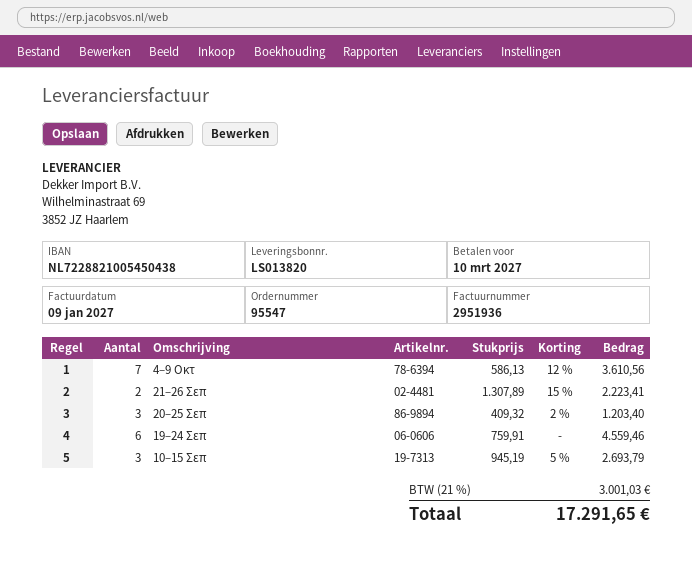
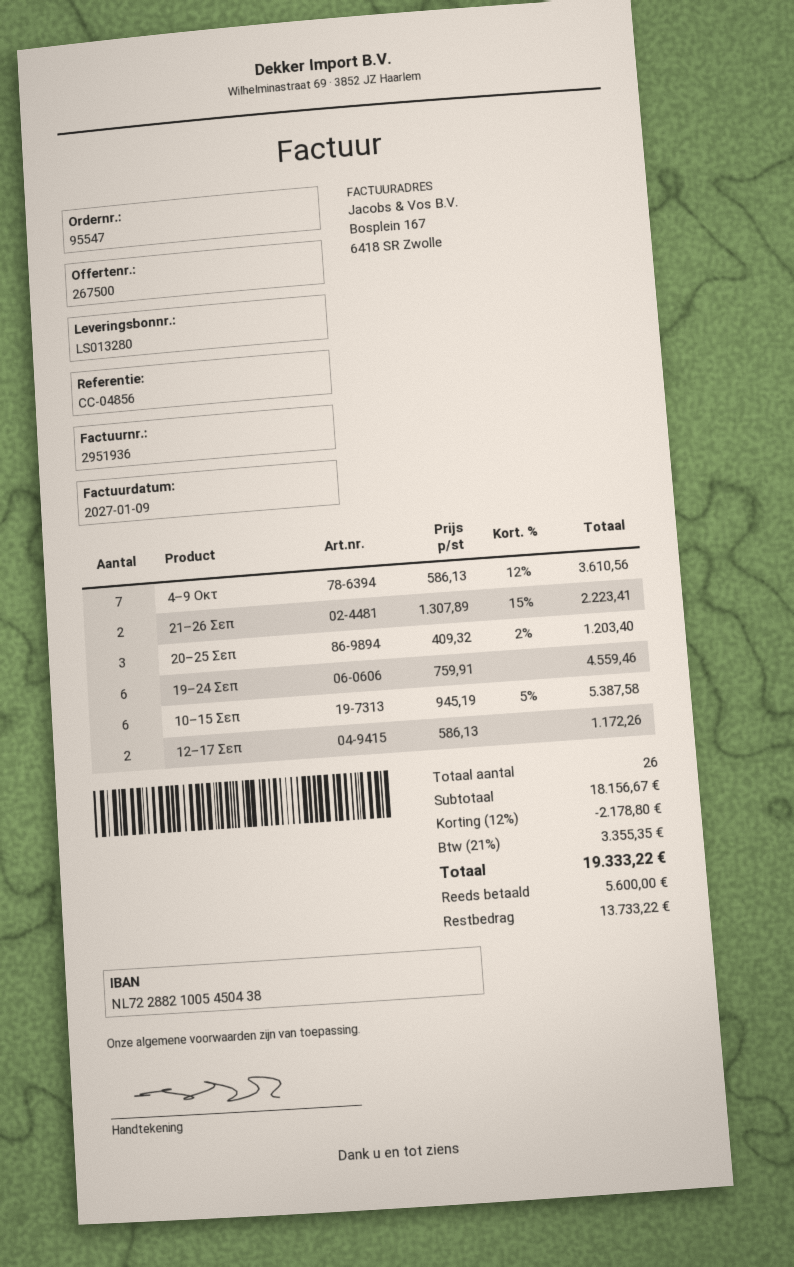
delivery note number: LS013820 -> LS013280
10–15 Σεπ: 3 x 945.19 - 5% = 2693.79 -> 6 x 945.19 - 5% = 5387.58
12–17 Σεπ: none -> 2 x 586.13 = 1172.26
discount: none -> 12% = 2178.80
tax: 21% = 3001.03 -> 21% = 3355.35
total: 17291.65 -> 19333.22

